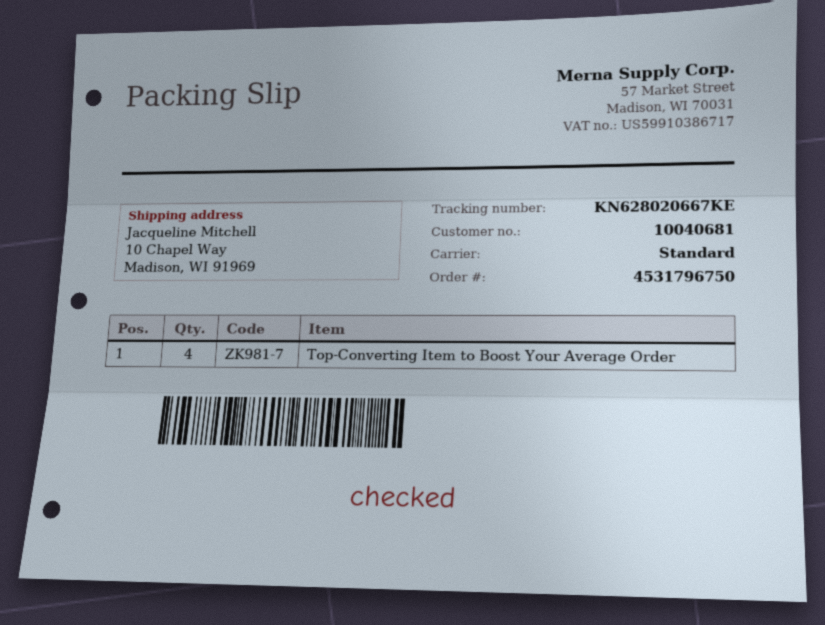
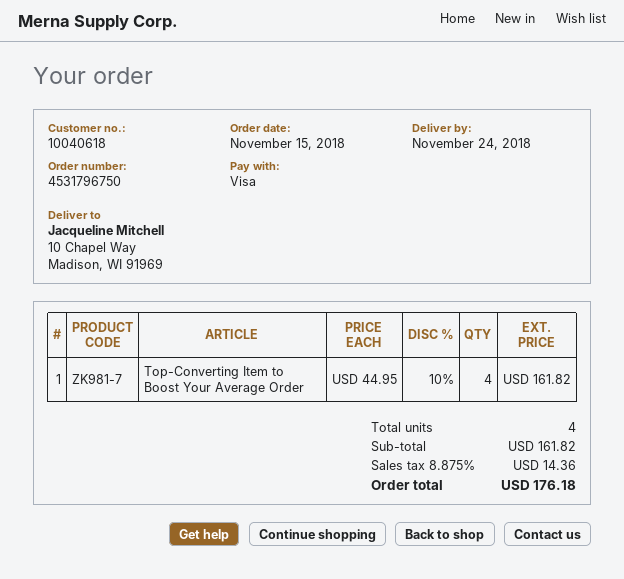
customer number: 10040681 -> 10040618

